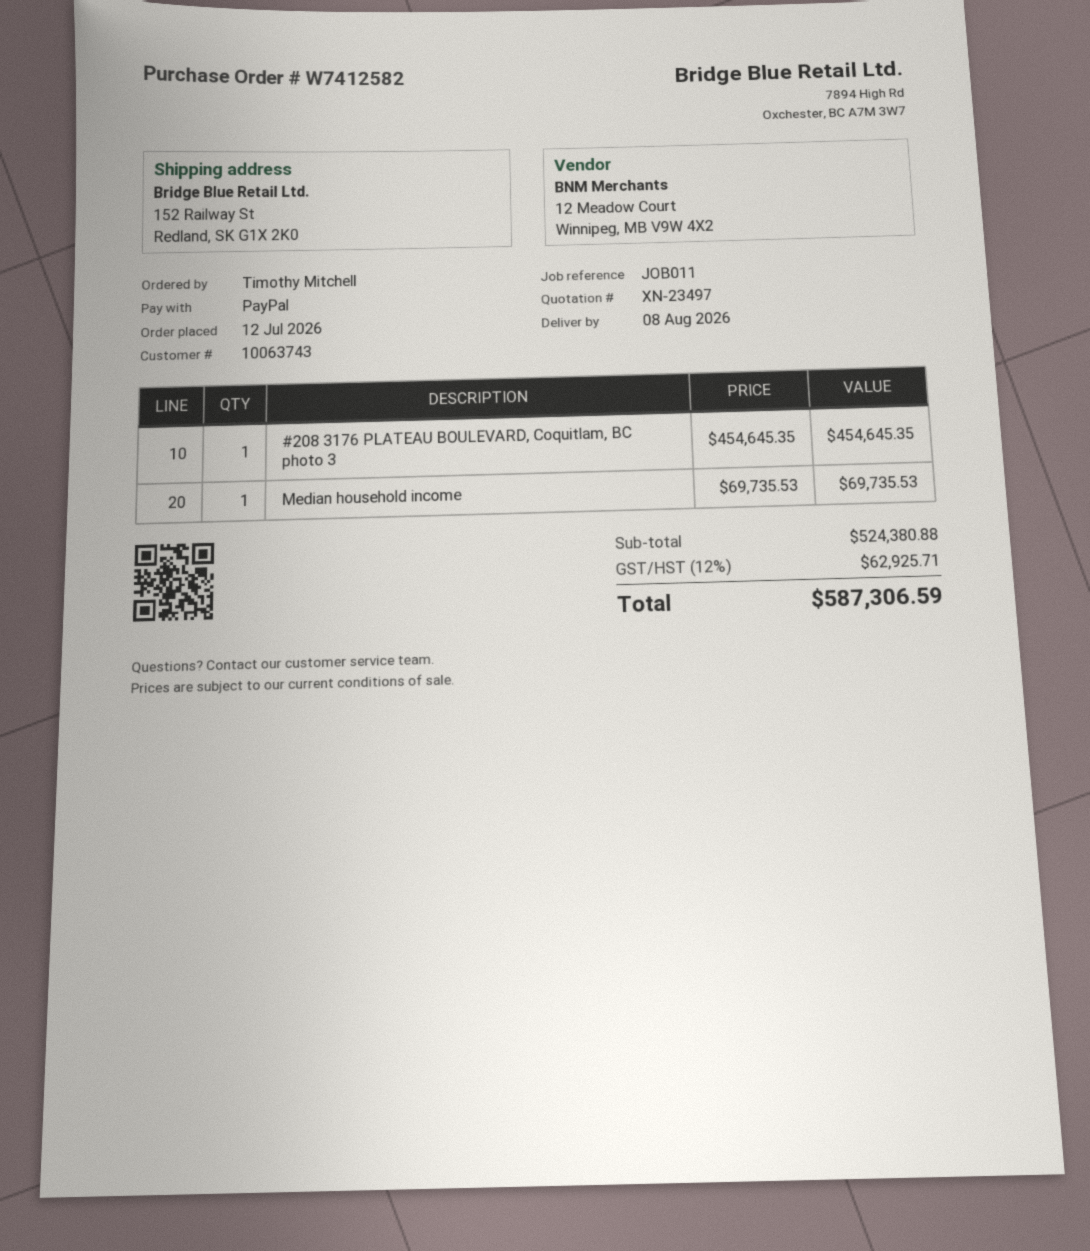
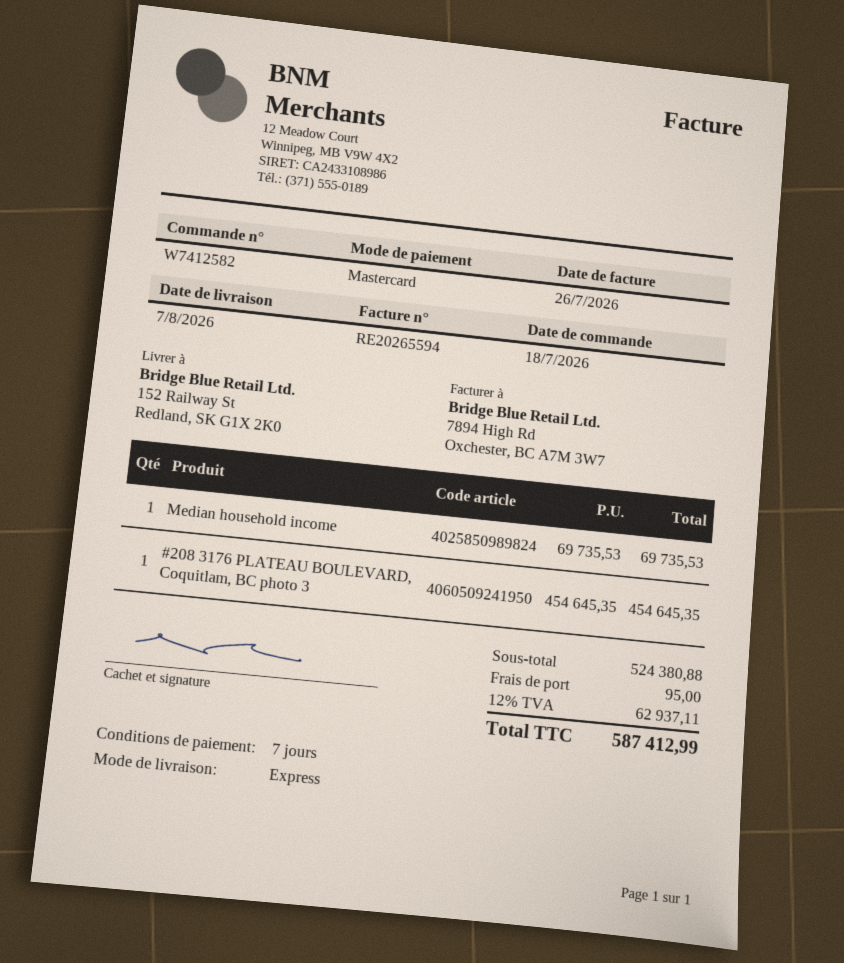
order date: 2026-07-12 -> 2026-07-18
delivery date: 2026-08-08 -> 2026-08-07
payment method: PayPal -> Mastercard
shipping: none -> 95.00
tax: 12% = 62925.71 -> 12% = 62937.11
total: 587306.59 -> 587412.99

